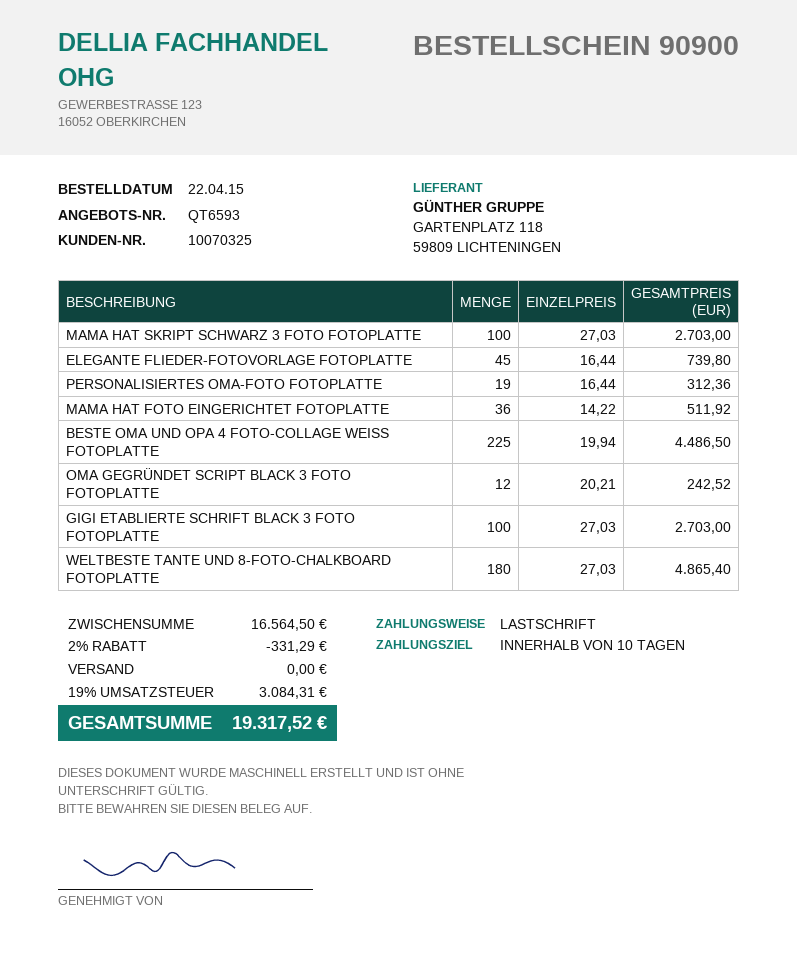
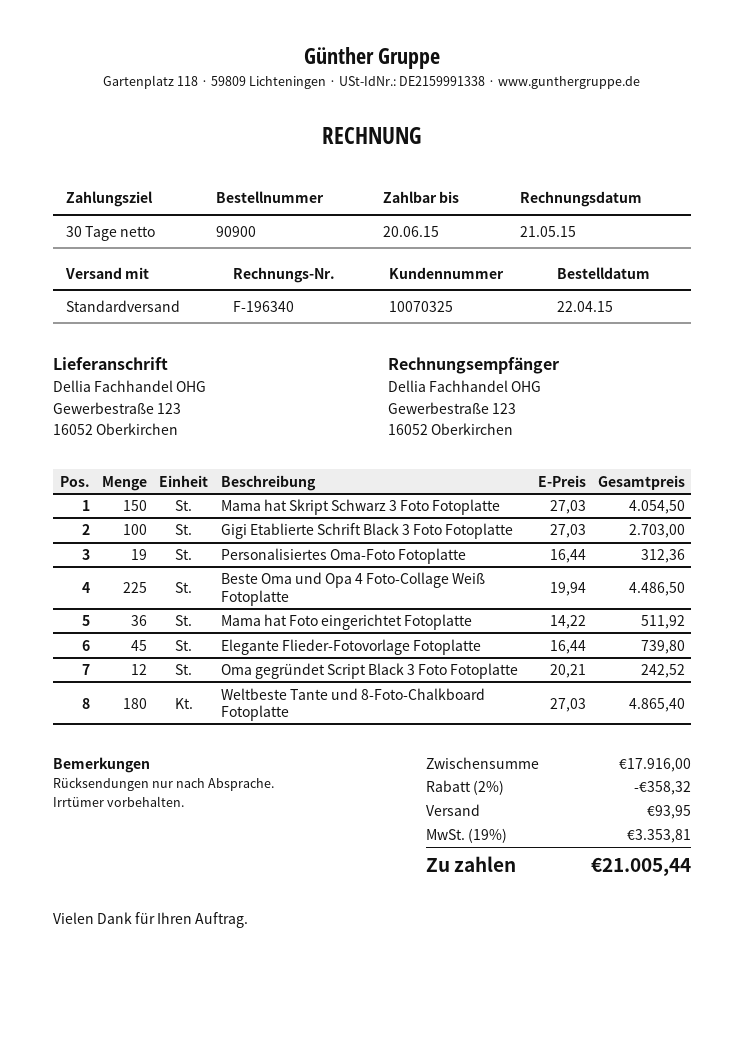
payment terms: 10 days -> 30 days
MAMA HAT SKRIPT SCHWARZ 3 FOTO FOTOPLATTE: 100 x 27.03 = 2703.00 -> 150 x 27.03 = 4054.50
subtotal: 16564.50 -> 17916.00
discount: 2% = 331.29 -> 2% = 358.32
shipping: 0.00 -> 93.95
tax: 19% = 3084.31 -> 19% = 3353.81
total: 19317.52 -> 21005.44

